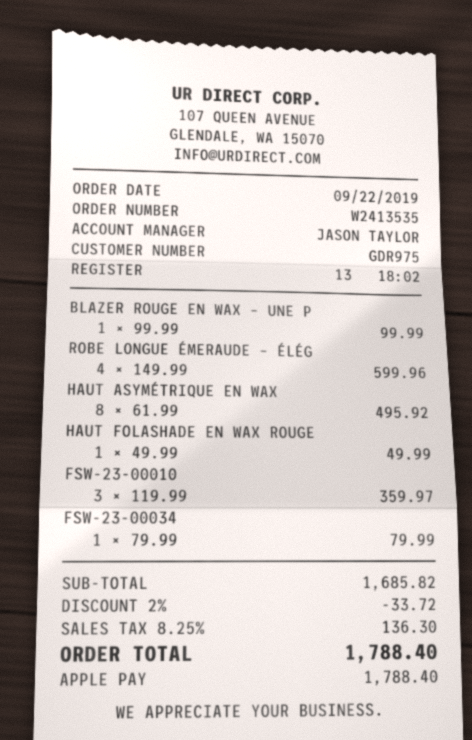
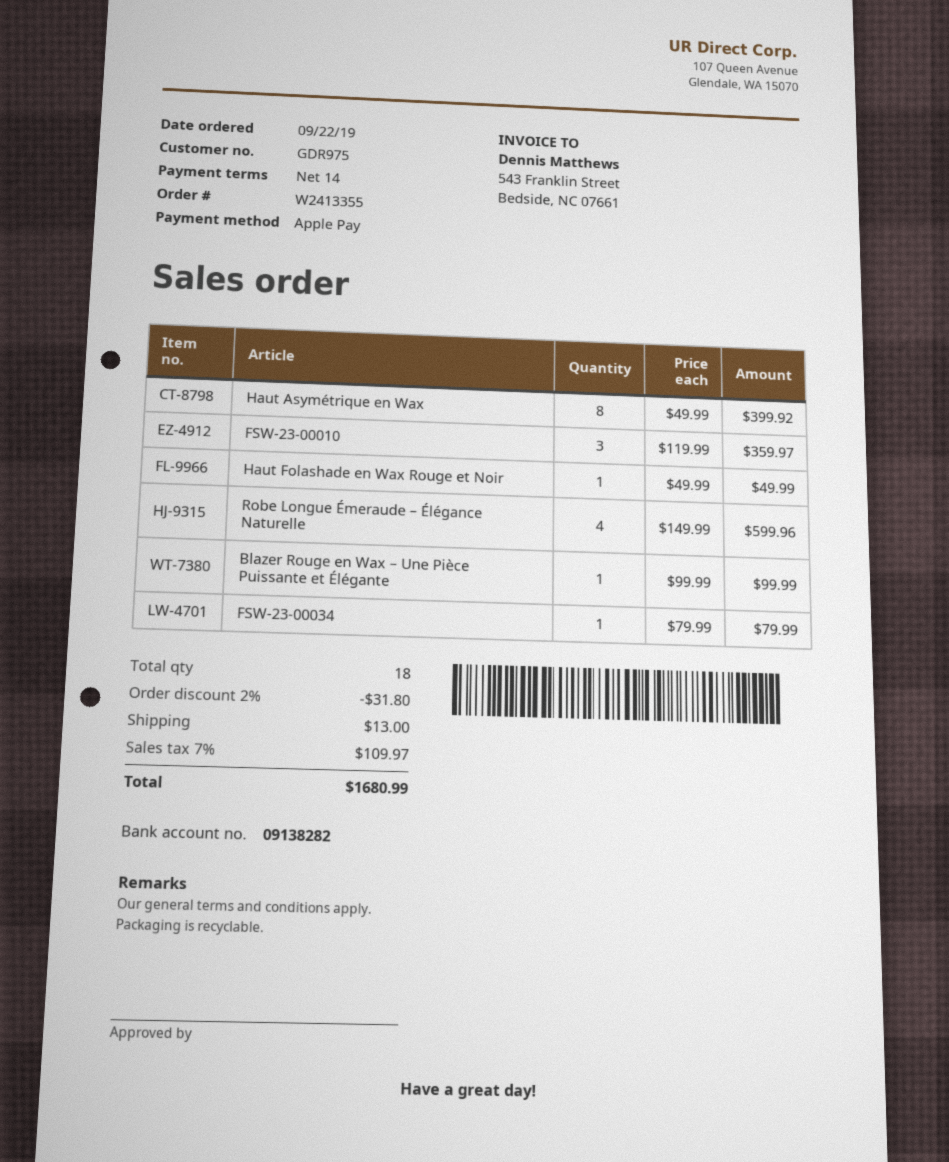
order number: W2413535 -> W2413355
HAUT ASYMÉTRIQUE EN WAX: 8 x 61.99 = 495.92 -> 8 x 49.99 = 399.92
discount: 2% = 33.72 -> 2% = 31.80
shipping: none -> 13.00
tax: 8.25% = 136.30 -> 7% = 109.97
total: 1788.40 -> 1680.99

